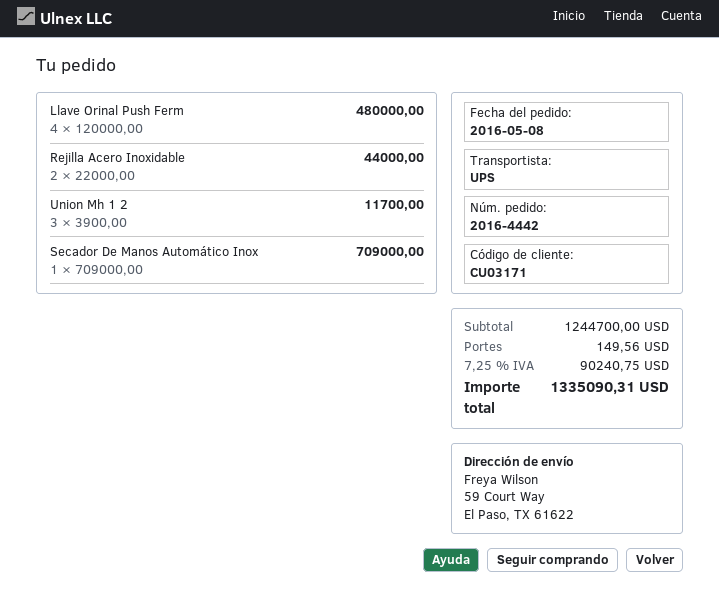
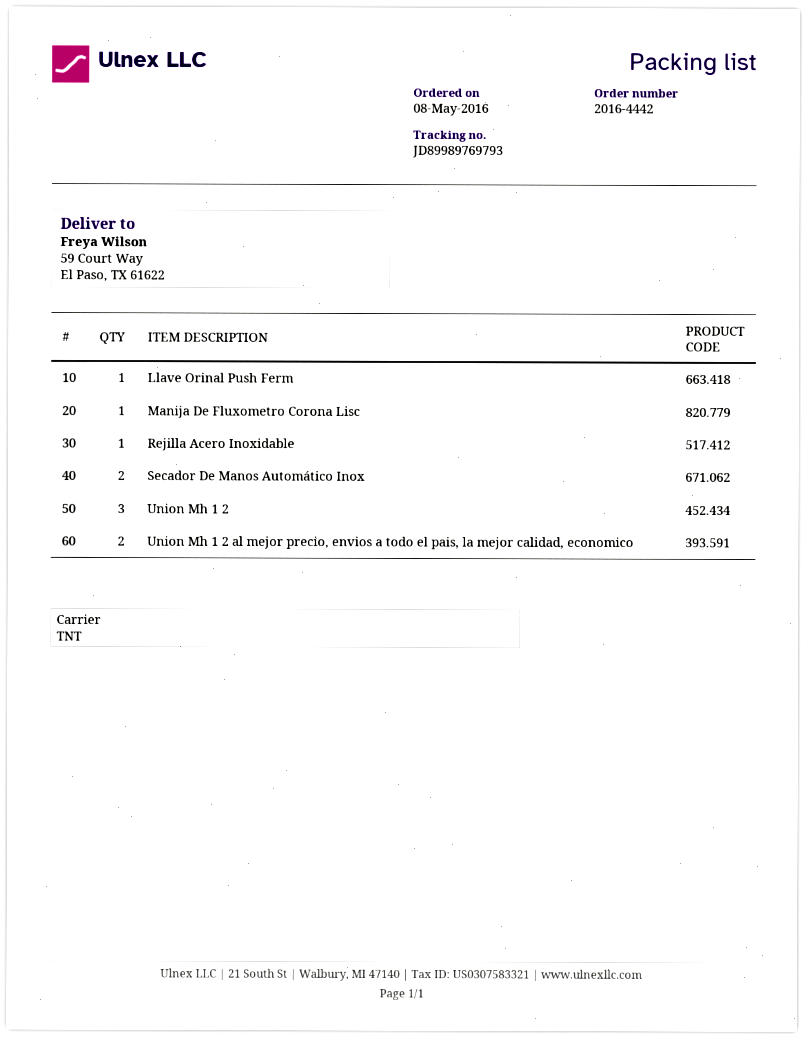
shipping method: UPS -> TNT
Llave Orinal Push Ferm: 4 -> 1
Rejilla Acero Inoxidable: 2 -> 1
Secador De Manos Automático Inox: 1 -> 2
Manija De Fluxometro Corona Lisc: none -> 1
Union Mh 1 2 al mejor precio, envios a todo el pais, la mejor calidad, economico: none -> 2

